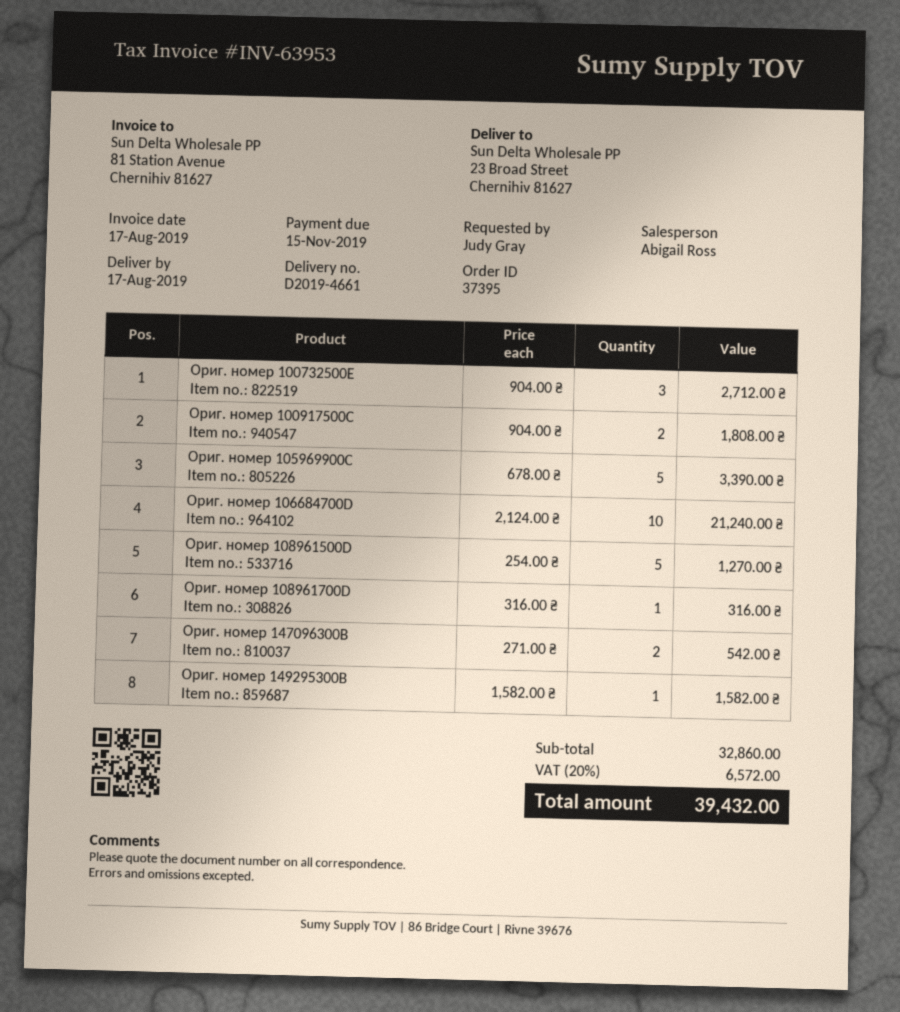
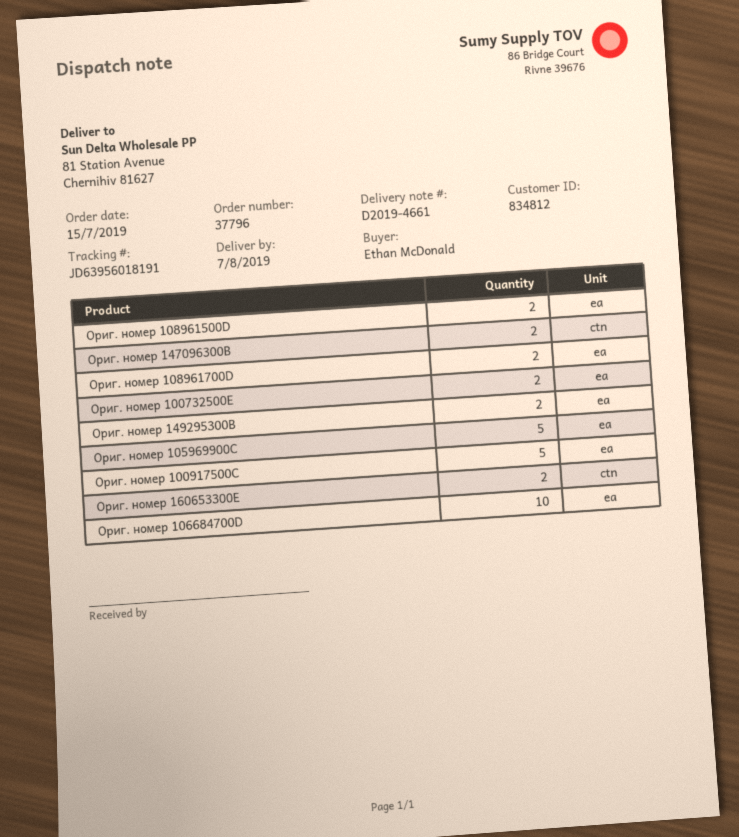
order number: 37395 -> 37796
delivery date: 2019-08-17 -> 2019-08-07
ordered by: Judy Gray -> Ethan McDonald
ship to: 23 Broad Street, Chernihiv 81627 -> 81 Station Avenue, Chernihiv 81627
Ориг. номер 100732500E: 3 -> 2
Ориг. номер 100917500C: 2 -> 5
Ориг. номер 108961500D: 5 -> 2
Ориг. номер 108961700D: 1 -> 2
Ориг. номер 149295300B: 1 -> 2
Ориг. номер 160653300E: none -> 2

